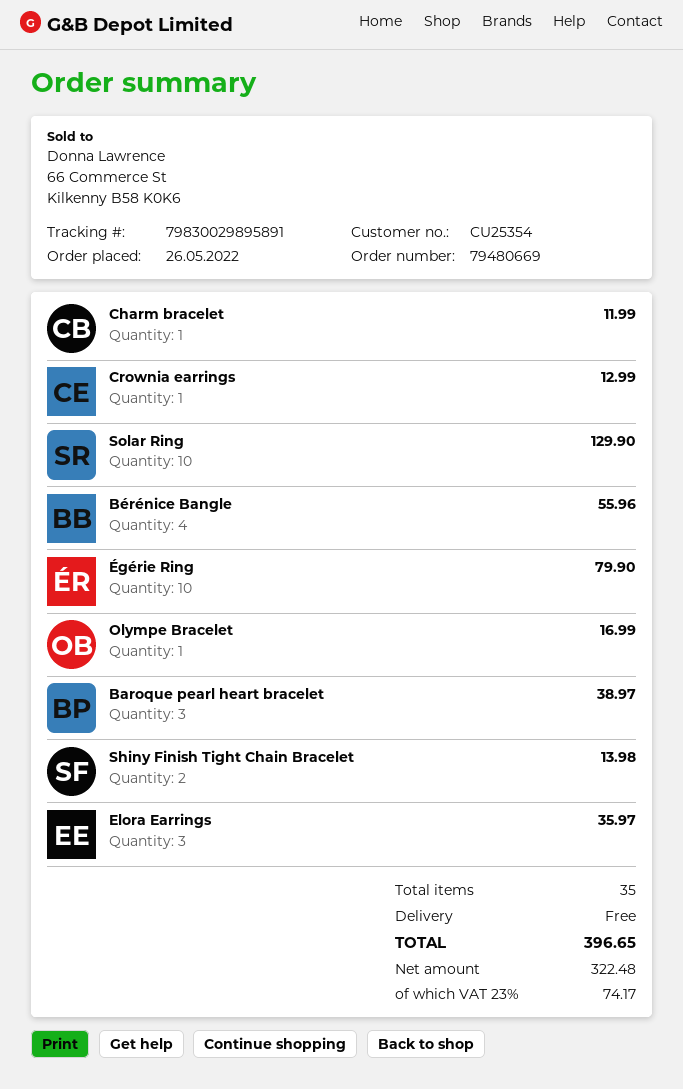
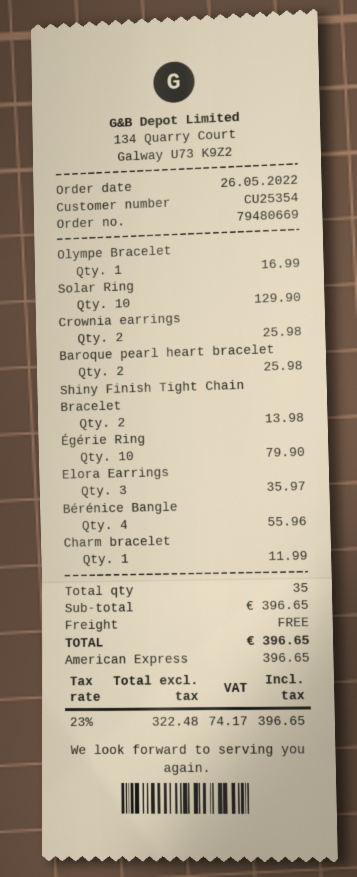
Crownia earrings: 1 for 12.99 -> 2 for 25.98
Baroque pearl heart bracelet: 3 for 38.97 -> 2 for 25.98

